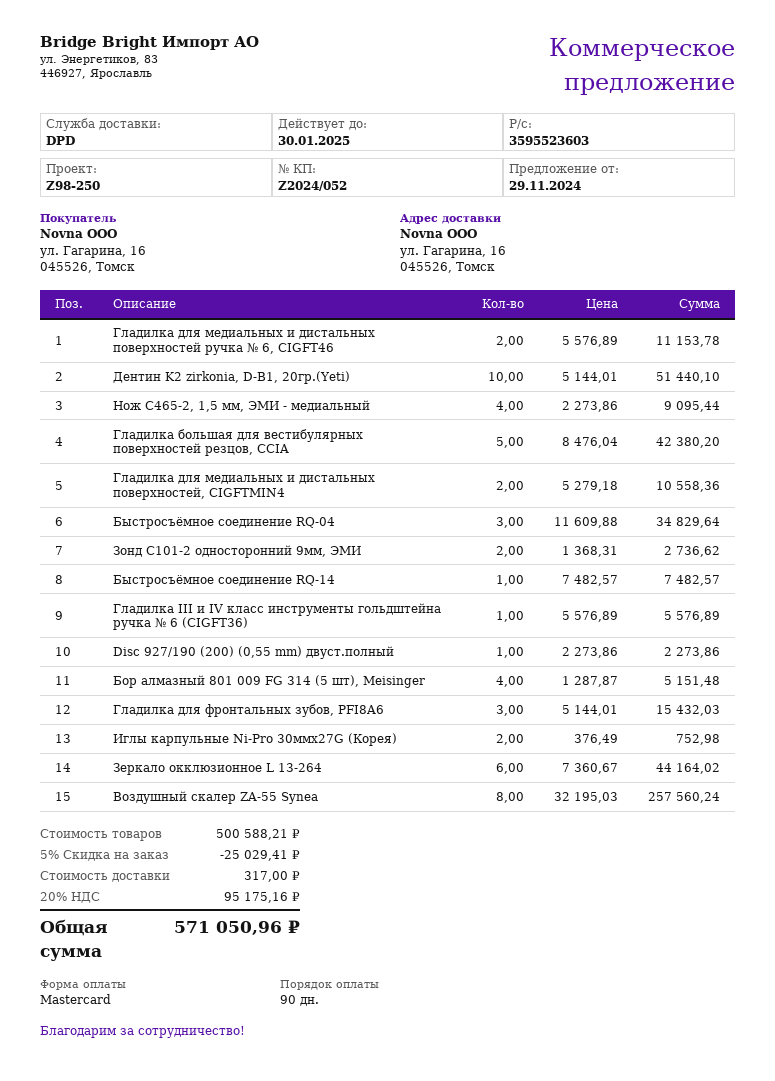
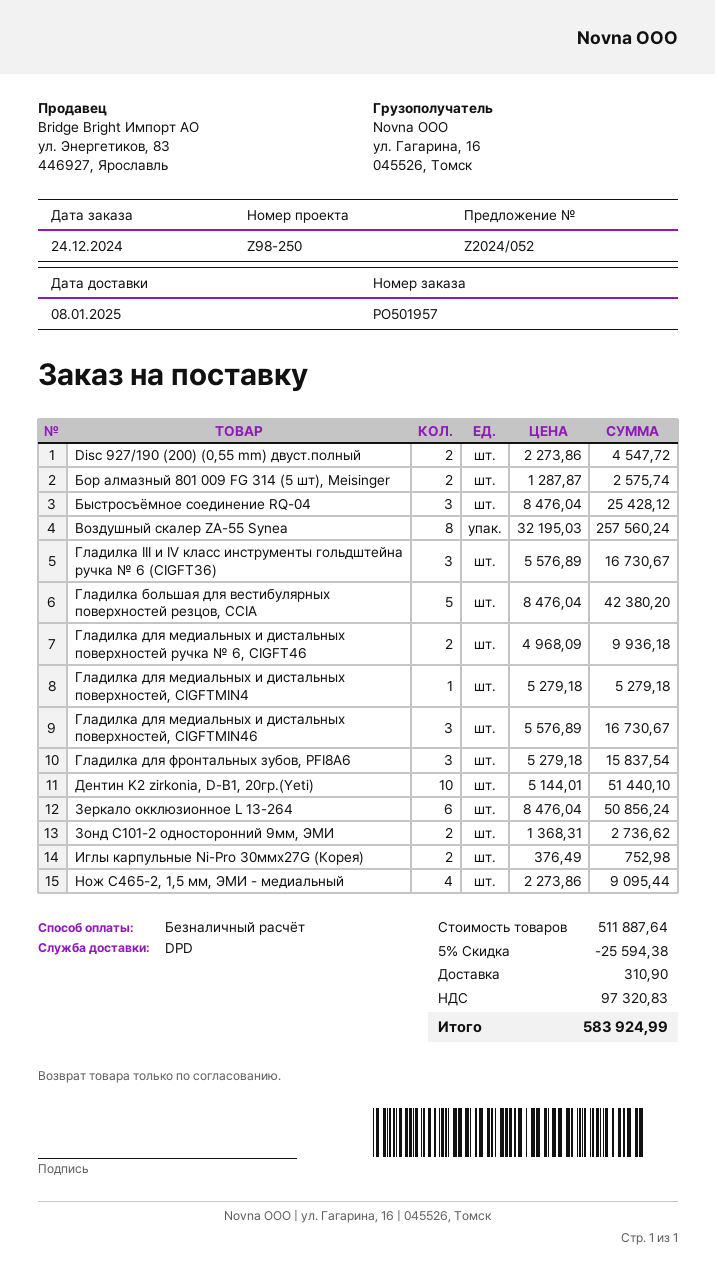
payment method: Mastercard -> bank transfer
Гладилка для медиальных и дистальных поверхностей ручка № 6, CIGFT46: 2 x 5576.89 = 11153.78 -> 2 x 4968.09 = 9936.18
Гладилка для медиальных и дистальных поверхностей, CIGFTMIN4: 2 x 5279.18 = 10558.36 -> 1 x 5279.18 = 5279.18
Быстросъёмное соединение RQ-04: 3 x 11609.88 = 34829.64 -> 3 x 8476.04 = 25428.12
Быстросъёмное соединение RQ-14: 1 x 7482.57 = 7482.57 -> none
Гладилка III и IV класс инструменты гольдштейна ручка № 6 (CIGFT36): 1 x 5576.89 = 5576.89 -> 3 x 5576.89 = 16730.67
Disc 927/190 (200) (0,55 mm) двуст.полный: 1 x 2273.86 = 2273.86 -> 2 x 2273.86 = 4547.72
Бор алмазный 801 009 FG 314 (5 шт), Meisinger: 4 x 1287.87 = 5151.48 -> 2 x 1287.87 = 2575.74
Гладилка для фронтальных зубов, PFI8A6: 3 x 5144.01 = 15432.03 -> 3 x 5279.18 = 15837.54
Зеркало окклюзионное L 13-264: 6 x 7360.67 = 44164.02 -> 6 x 8476.04 = 50856.24
Гладилка для медиальных и дистальных поверхностей, CIGFTMIN46: none -> 3 x 5576.89 = 16730.67
subtotal: 500588.21 -> 511887.64
discount: 5% = 25029.41 -> 5% = 25594.38
shipping: 317.00 -> 310.90
tax: 95175.16 -> 97320.83
total: 571050.96 -> 583924.99

